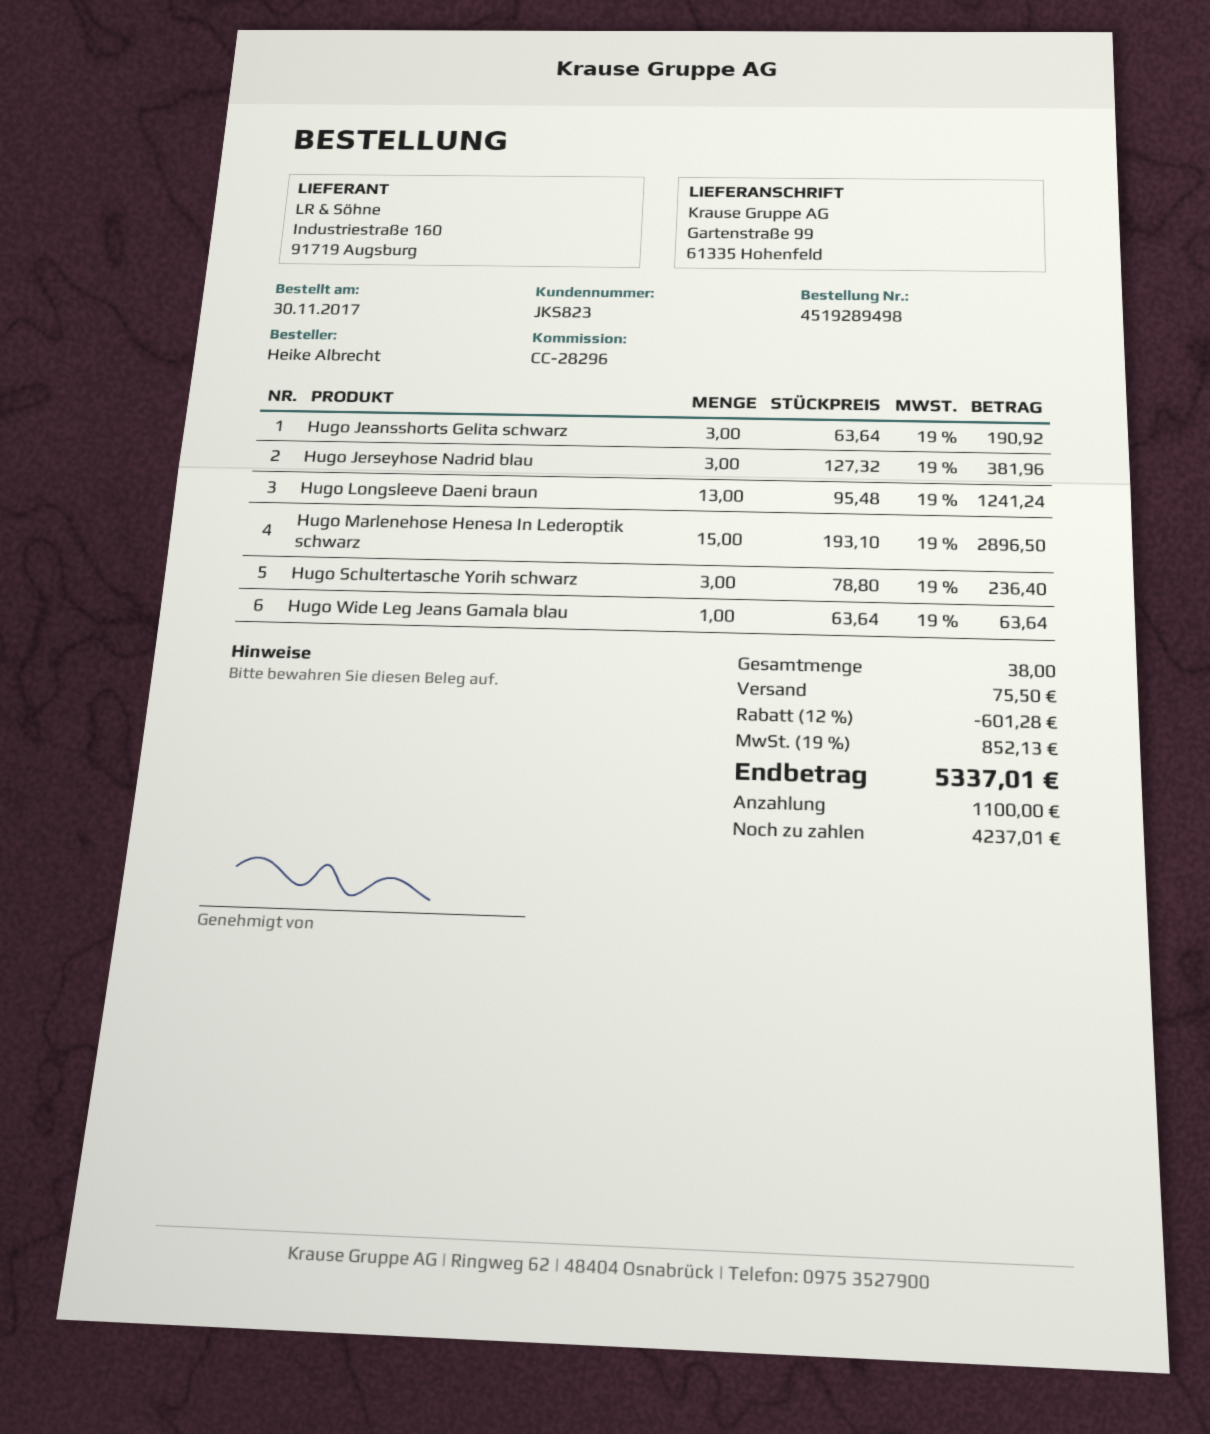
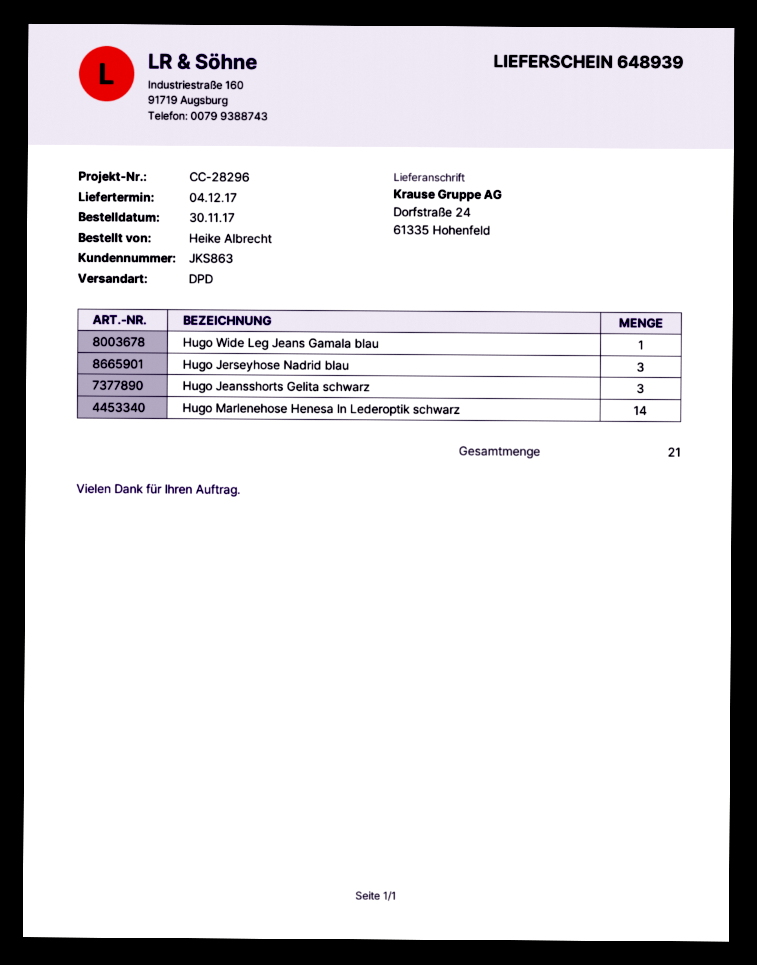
customer number: JKS823 -> JKS863
ship to: Gartenstraße 99, 61335 Hohenfeld -> Dorfstraße 24, 61335 Hohenfeld
Hugo Longsleeve Daeni braun: 13 -> none
Hugo Marlenehose Henesa In Lederoptik schwarz: 15 -> 14
Hugo Schultertasche Yorih schwarz: 3 -> none
total quantity: 38 -> 21

